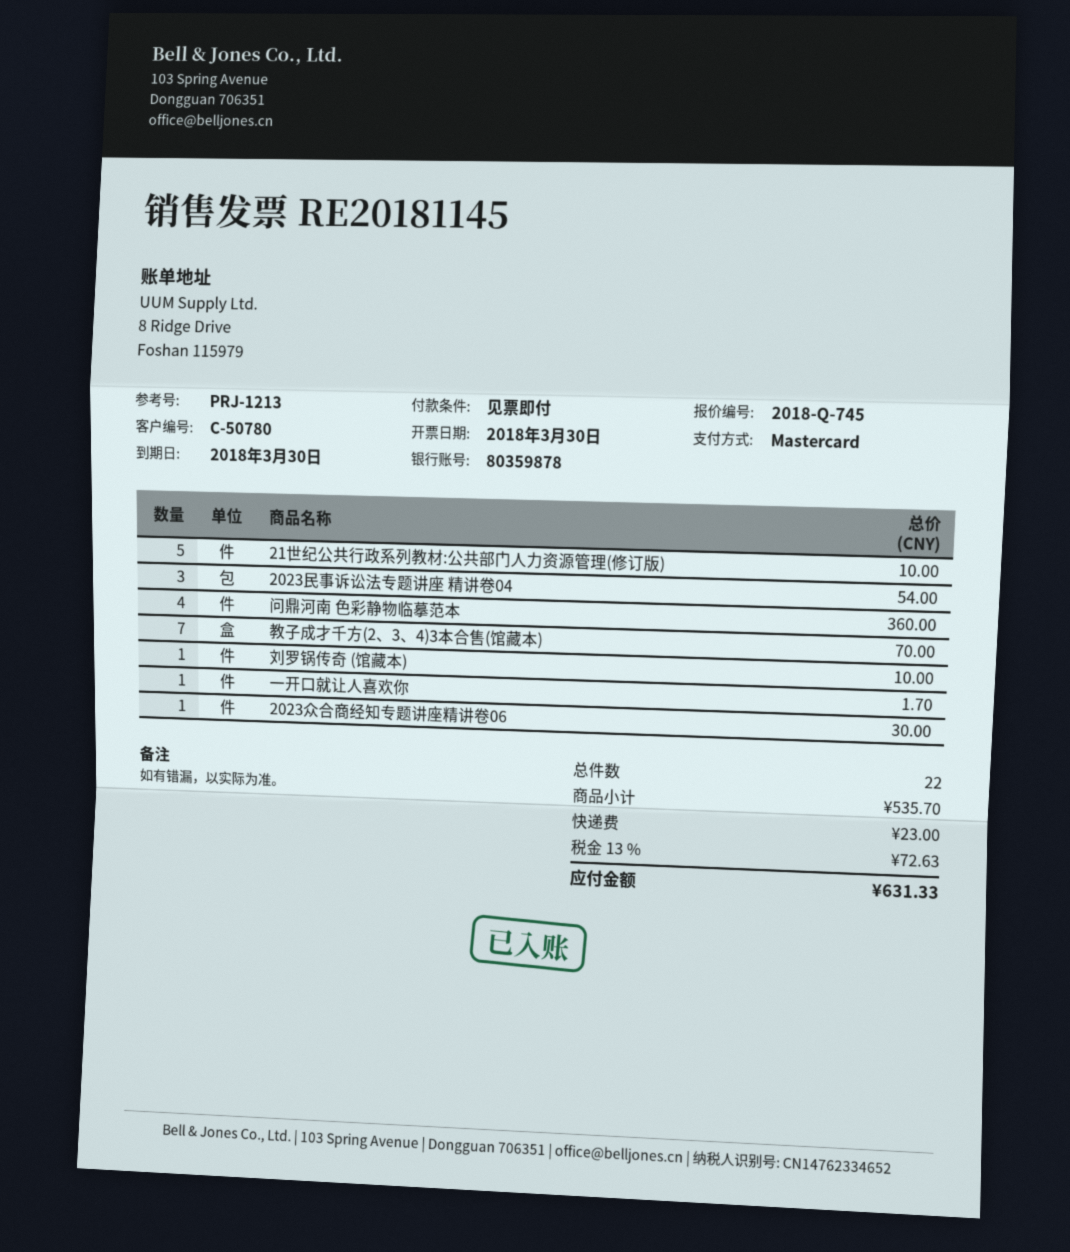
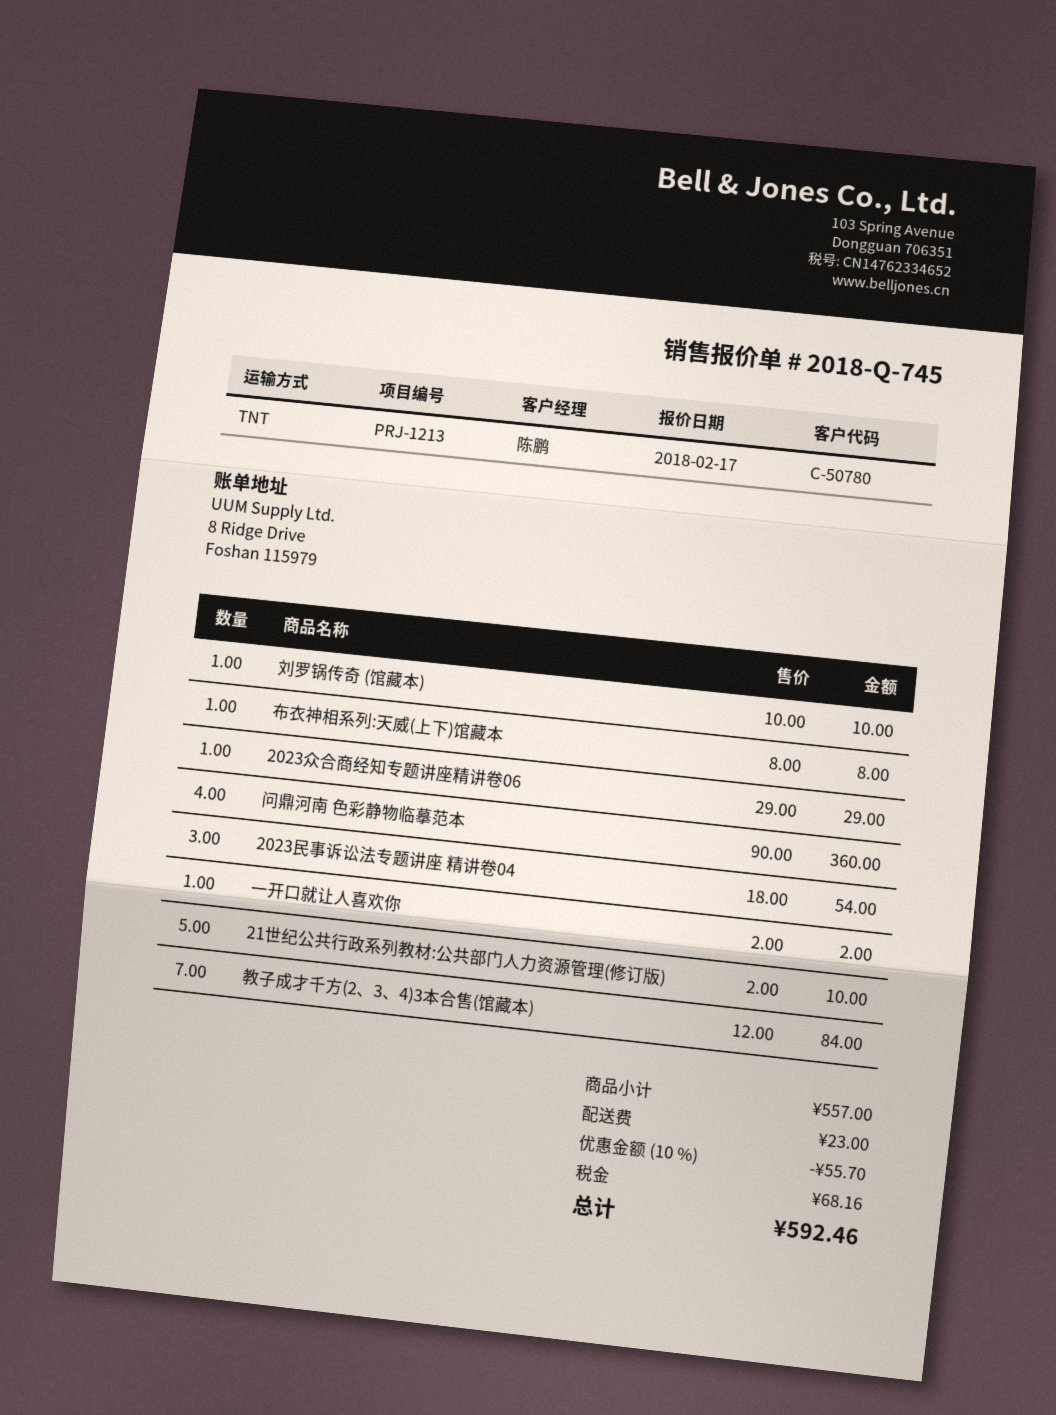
教子成才千方(2、3、4)3本合售(馆藏本): 7 for 70.00 -> 7 for 84.00
一开口就让人喜欢你: 1 for 1.70 -> 1 for 2.00
2023众合商经知专题讲座精讲卷06: 1 for 30.00 -> 1 for 29.00
布衣神相系列:天威(上下)馆藏本: none -> 1 for 8.00
subtotal: 535.70 -> 557.00
discount: none -> 10% = 55.70
tax: 72.63 -> 68.16
total: 631.33 -> 592.46

